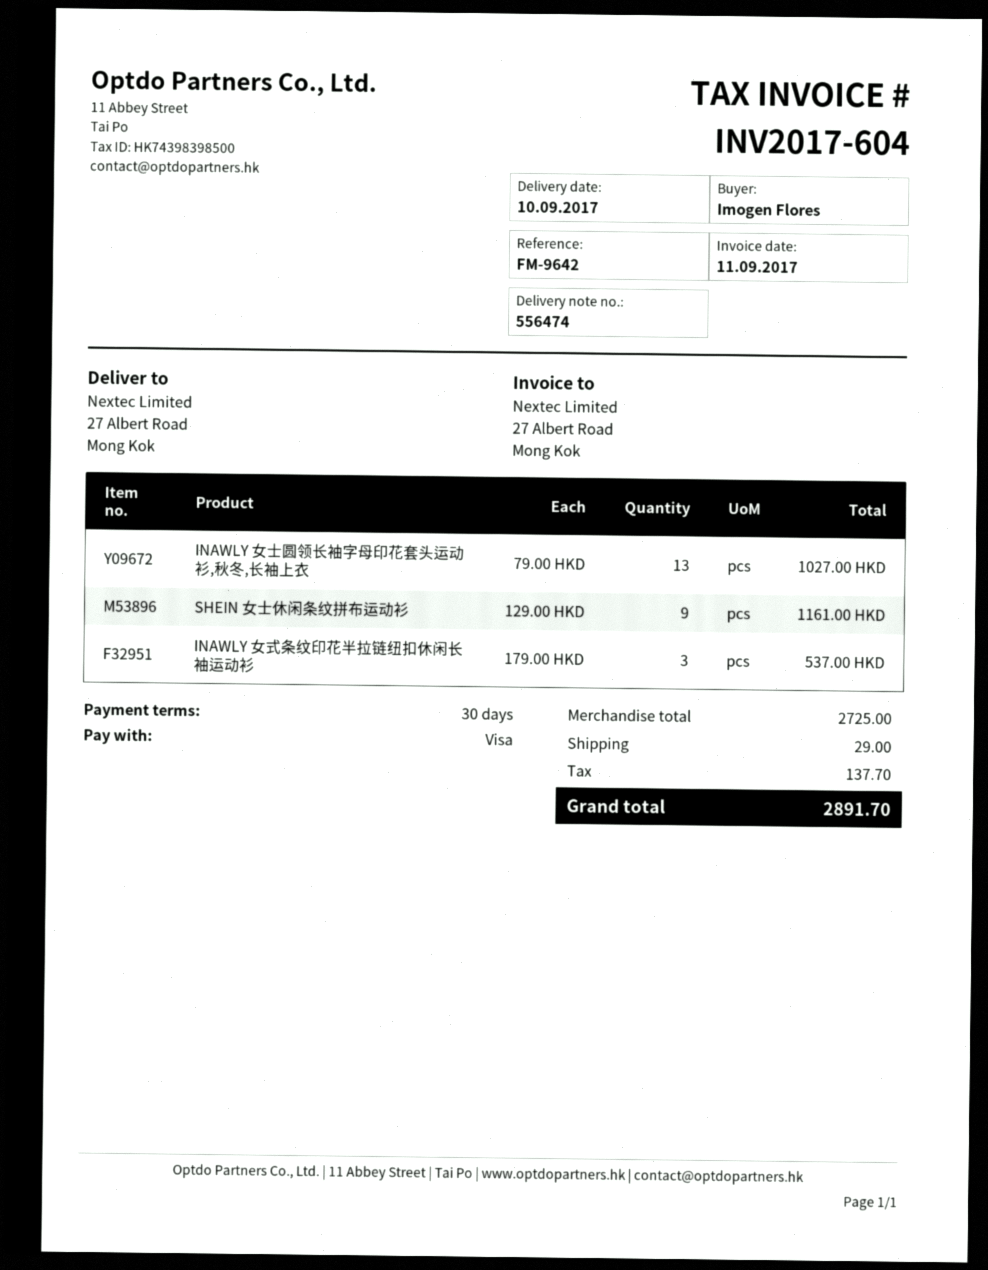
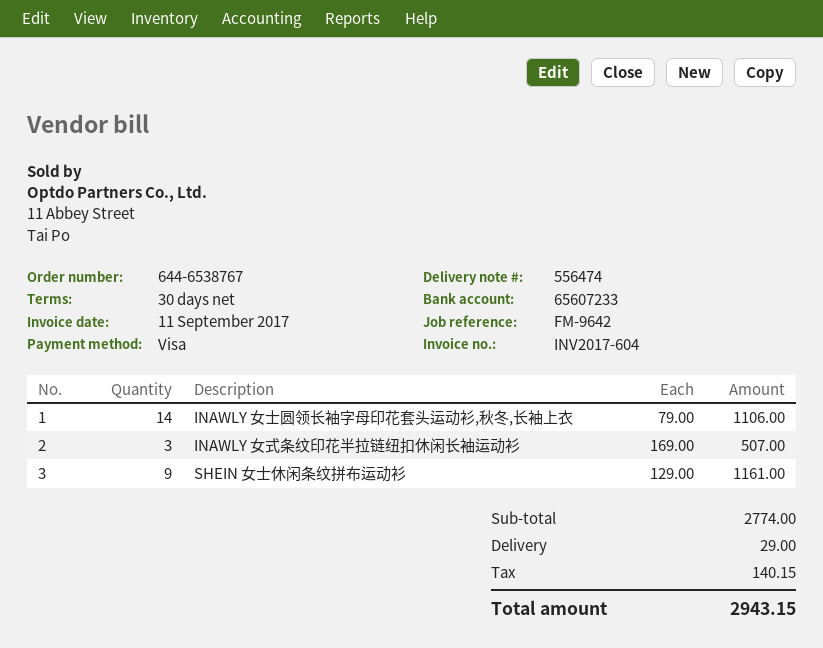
INAWLY 女士圆领长袖字母印花套头运动衫,秋冬,长袖上衣: 13 x 79.00 = 1027.00 -> 14 x 79.00 = 1106.00
INAWLY 女式条纹印花半拉链纽扣休闲长袖运动衫: 3 x 179.00 = 537.00 -> 3 x 169.00 = 507.00
subtotal: 2725.00 -> 2774.00
tax: 137.70 -> 140.15
total: 2891.70 -> 2943.15

